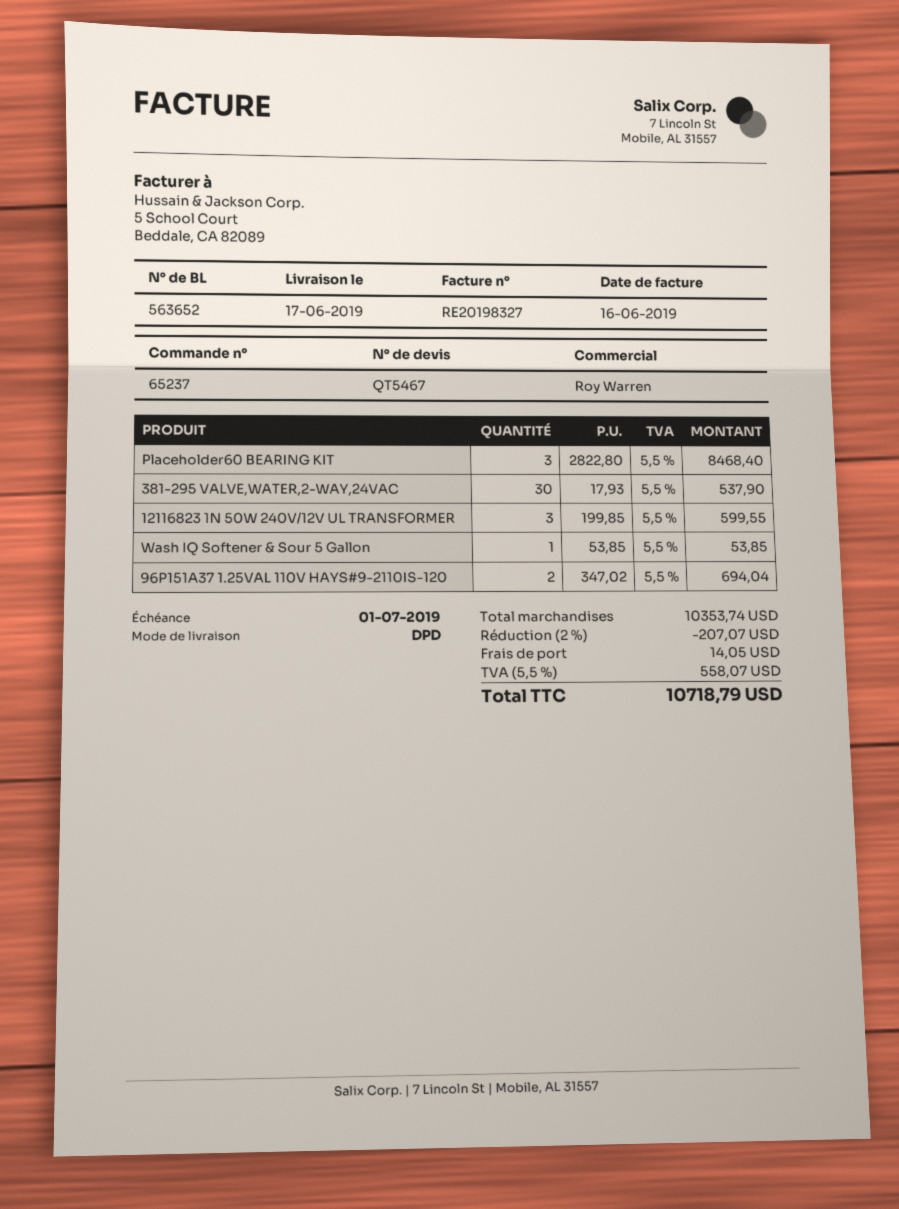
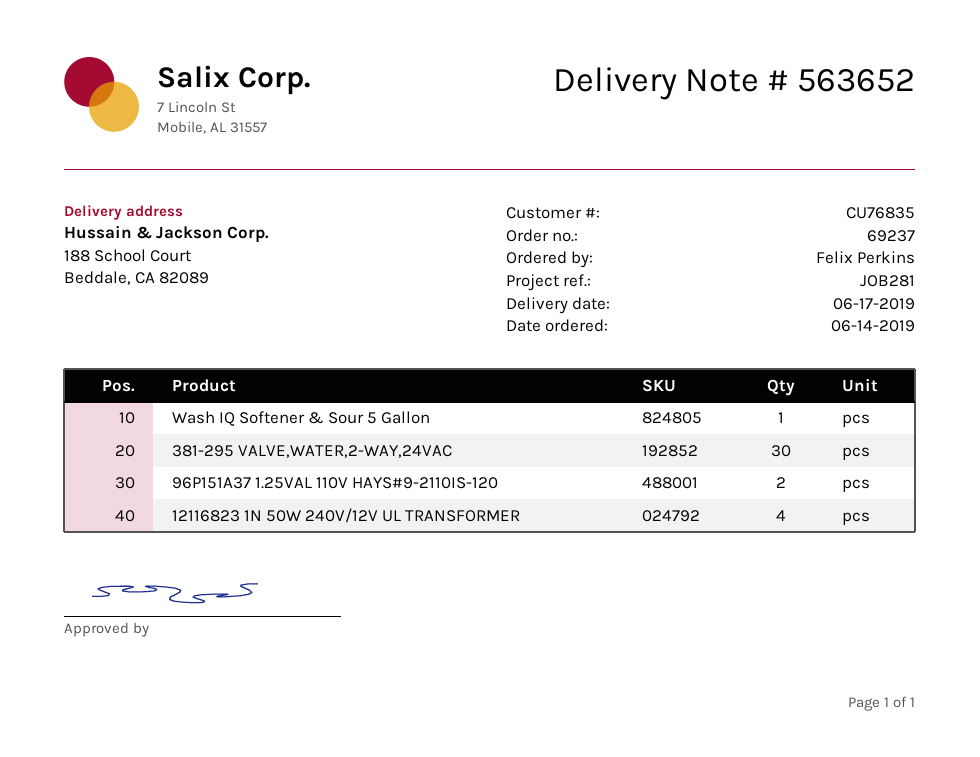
order number: 65237 -> 69237
Placeholder60 BEARING KIT: 3 -> none
12116823 1N 50W 240V/12V UL TRANSFORMER: 3 -> 4

